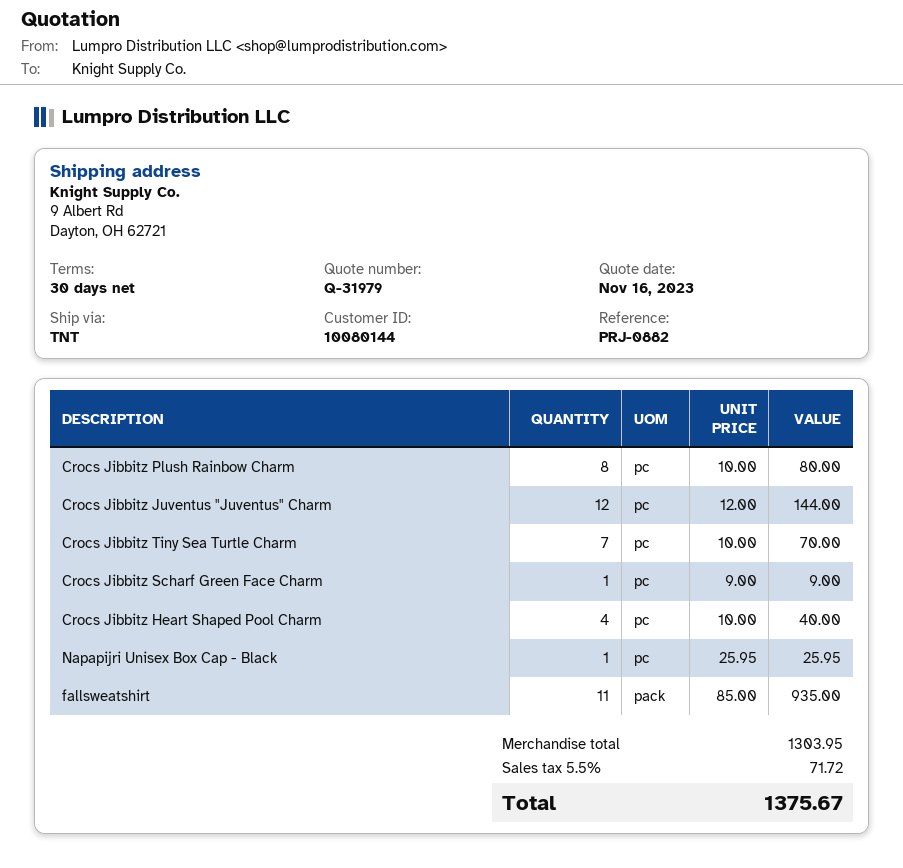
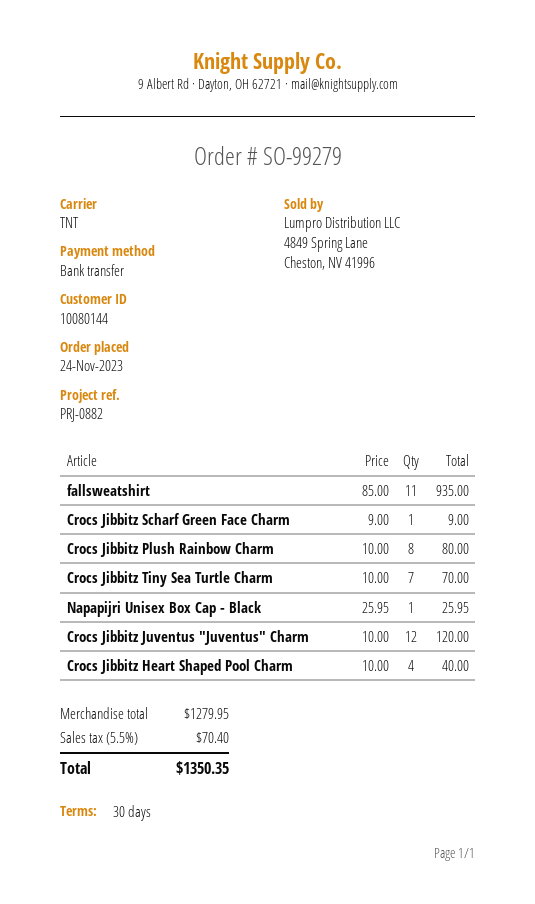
Crocs Jibbitz Juventus "Juventus" Charm: 12 x 12.00 = 144.00 -> 12 x 10.00 = 120.00
subtotal: 1303.95 -> 1279.95
tax: 5.5% = 71.72 -> 5.5% = 70.40
total: 1375.67 -> 1350.35

